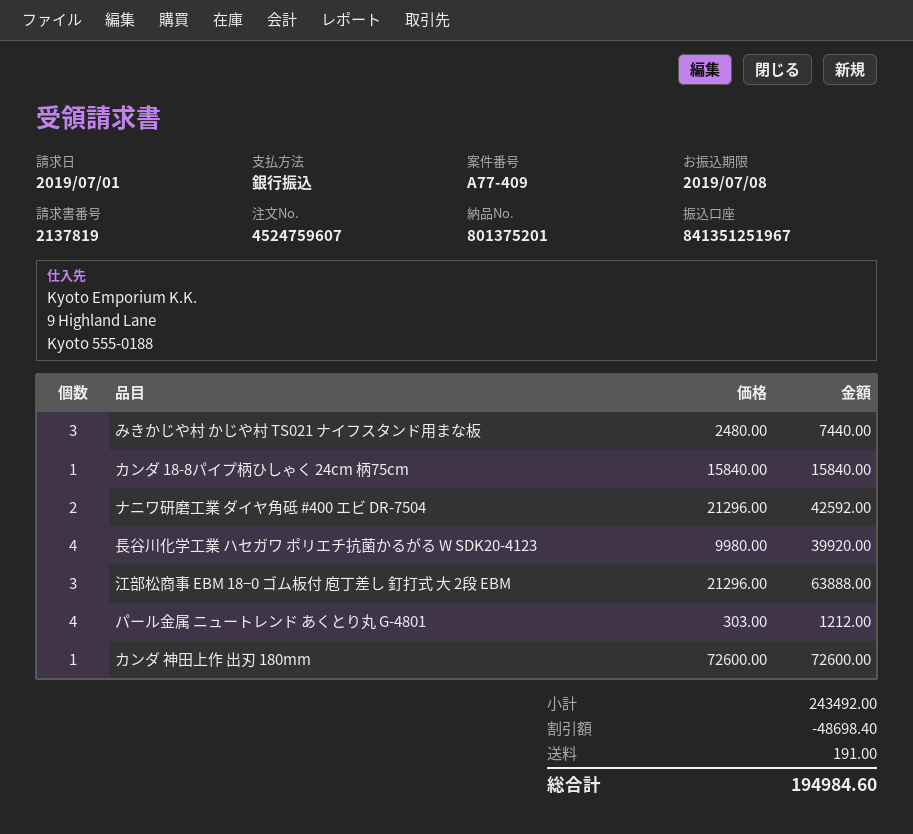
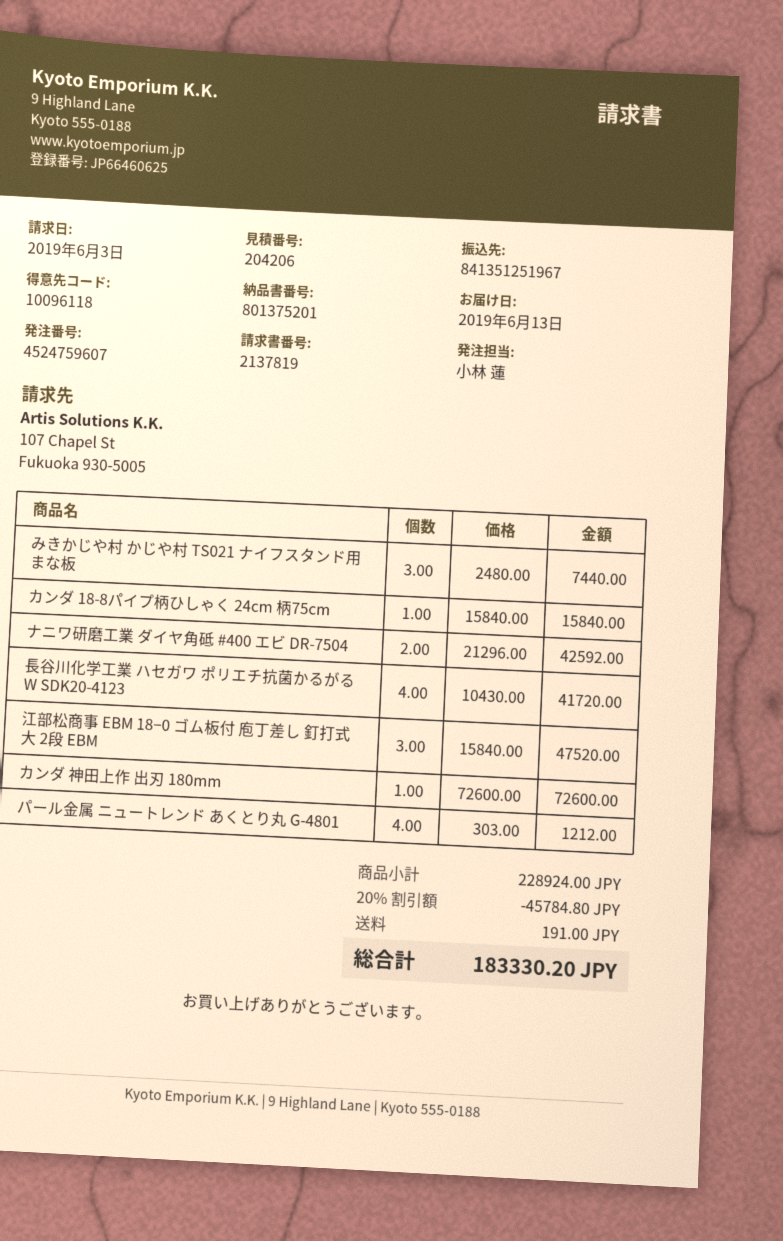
invoice date: 2019-07-01 -> 2019-06-03
長谷川化学工業 ハセガワ ポリエチ抗菌かるがる W SDK20-4123: 4 x 9980.00 = 39920.00 -> 4 x 10430.00 = 41720.00
江部松商事 EBM 18−0 ゴム板付 庖丁差し 釘打式 大 2段 EBM: 3 x 21296.00 = 63888.00 -> 3 x 15840.00 = 47520.00
subtotal: 243492.00 -> 228924.00
discount: 48698.40 -> 45784.80
total: 194984.60 -> 183330.20

